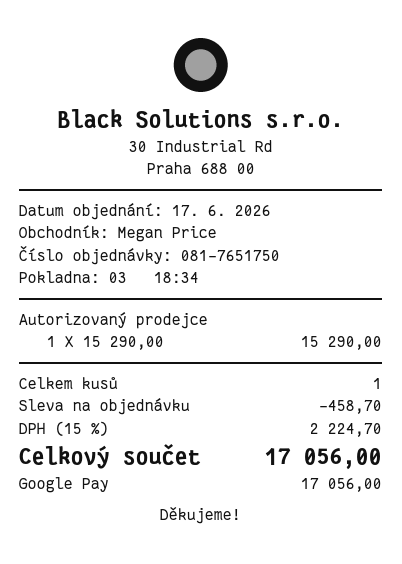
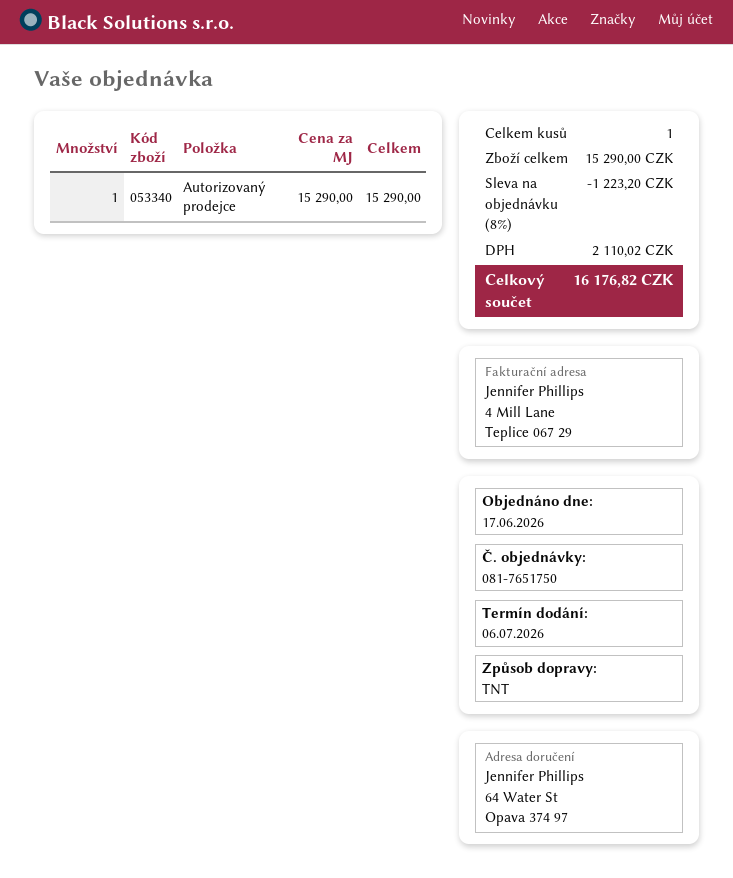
discount: 458.70 -> 1223.20
tax: 2224.70 -> 2110.02
total: 17056.00 -> 16176.82

